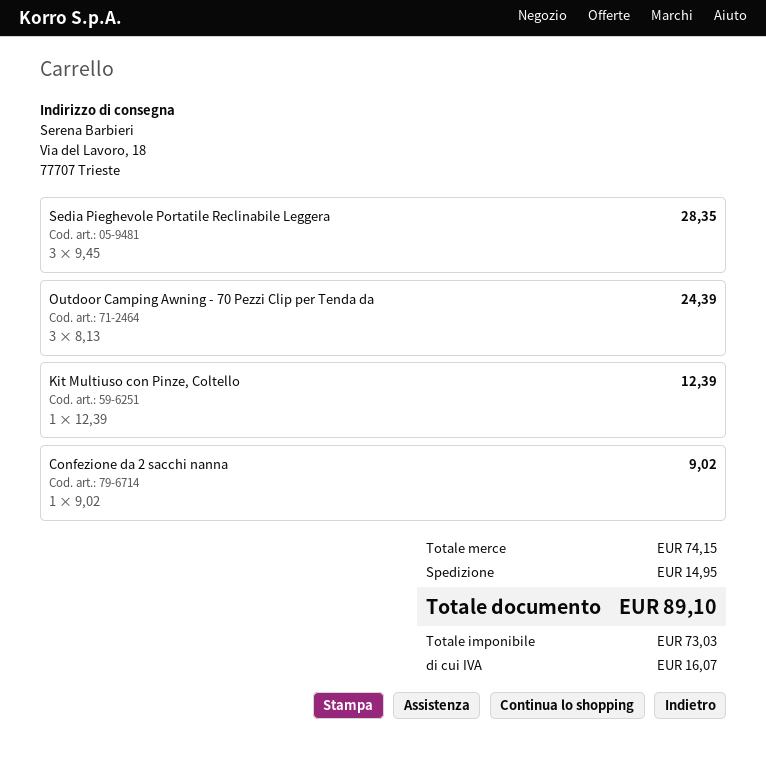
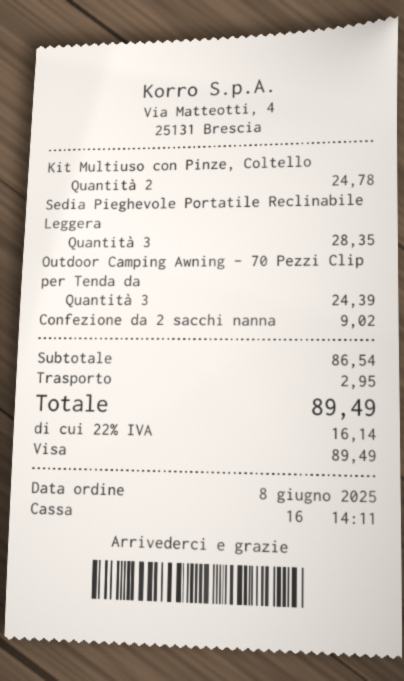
Kit Multiuso con Pinze, Coltello: 1 for 12.39 -> 2 for 24.78
subtotal: 74.15 -> 86.54
shipping: 14.95 -> 2.95
tax: 16.07 -> 16.14
total: 89.10 -> 89.49

